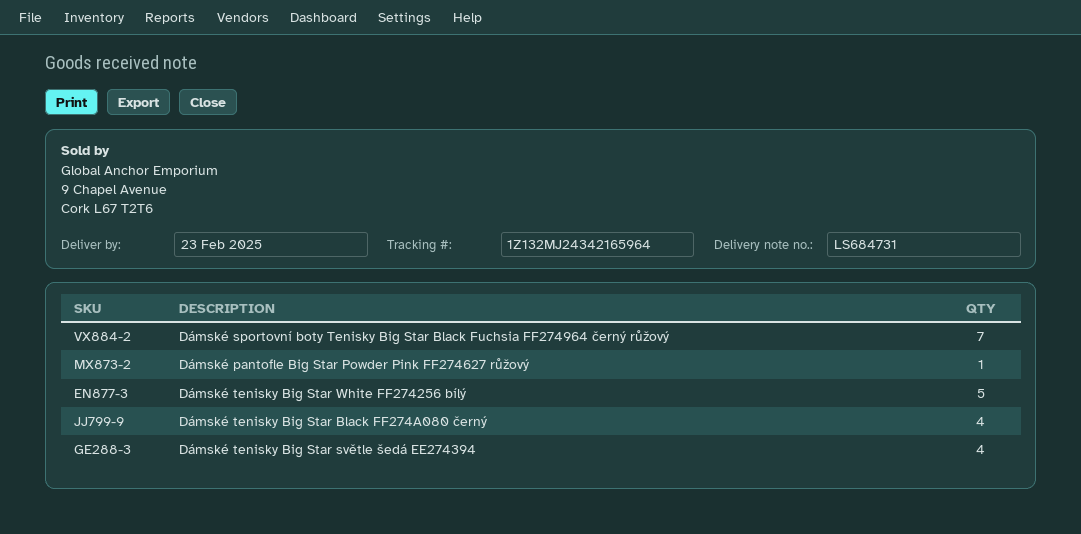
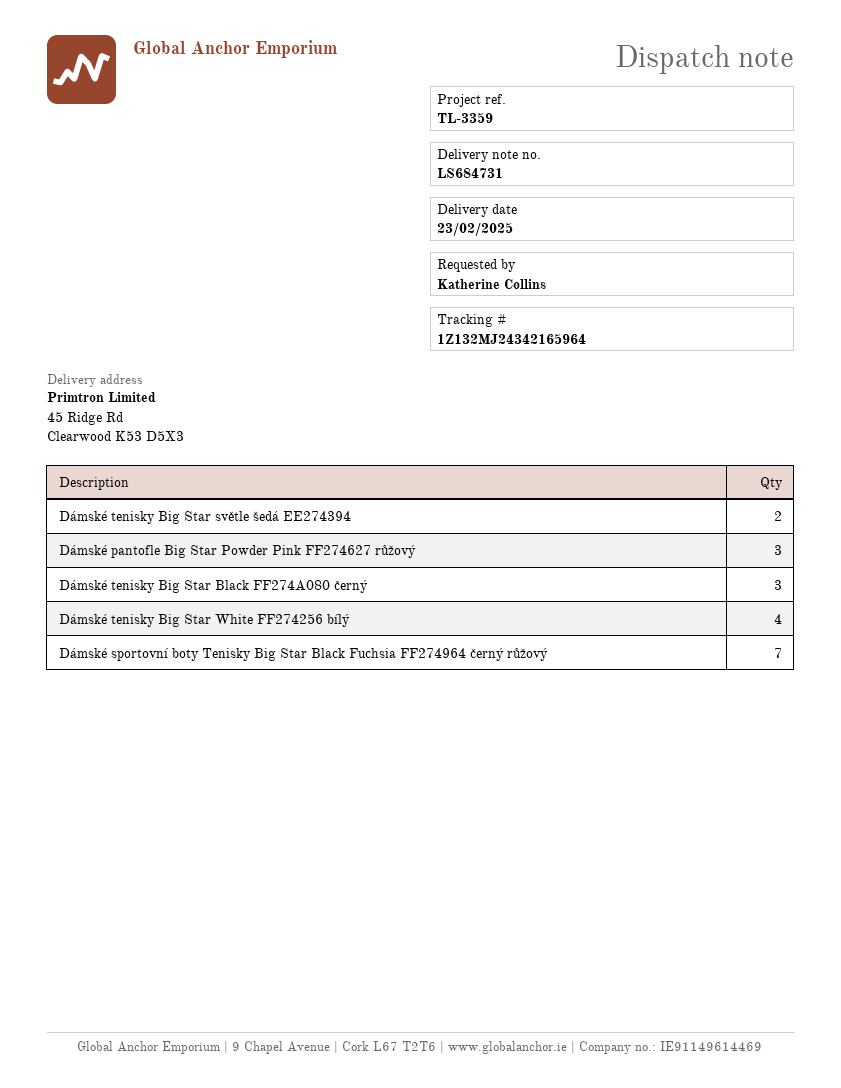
Dámské pantofle Big Star Powder Pink FF274627 růžový: 1 -> 3
Dámské tenisky Big Star White FF274256 bílý: 5 -> 4
Dámské tenisky Big Star Black FF274A080 černý: 4 -> 3
Dámské tenisky Big Star světle šedá EE274394: 4 -> 2

